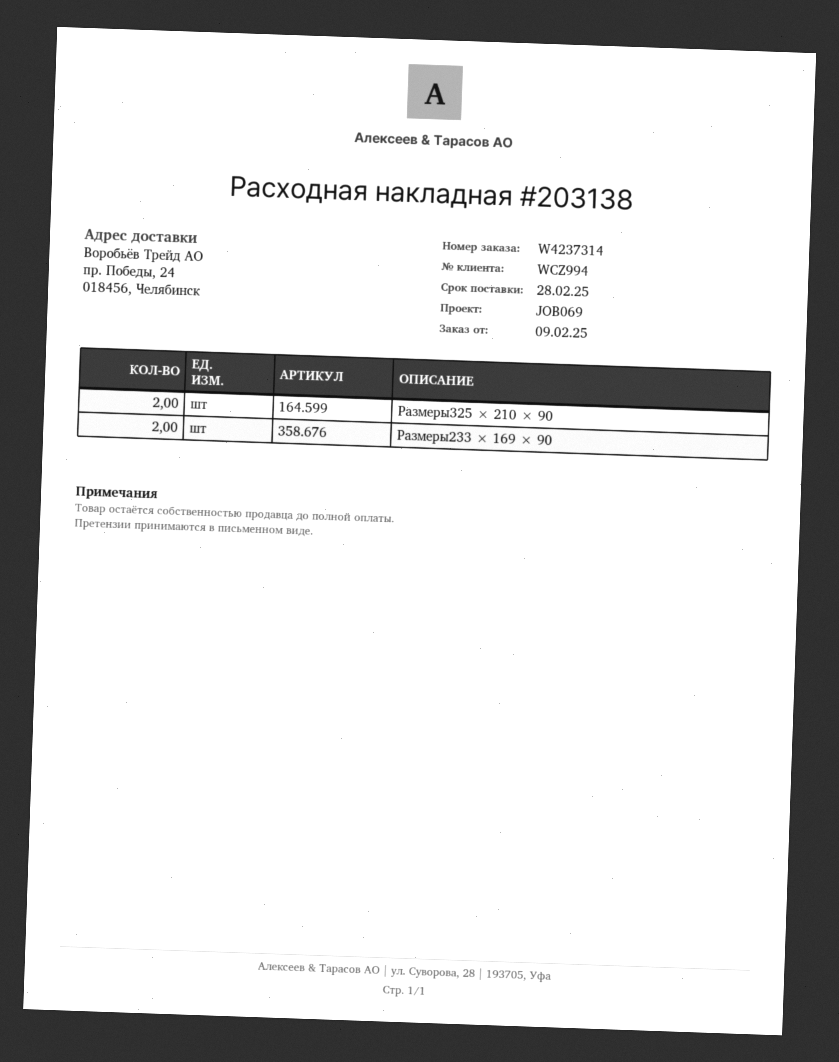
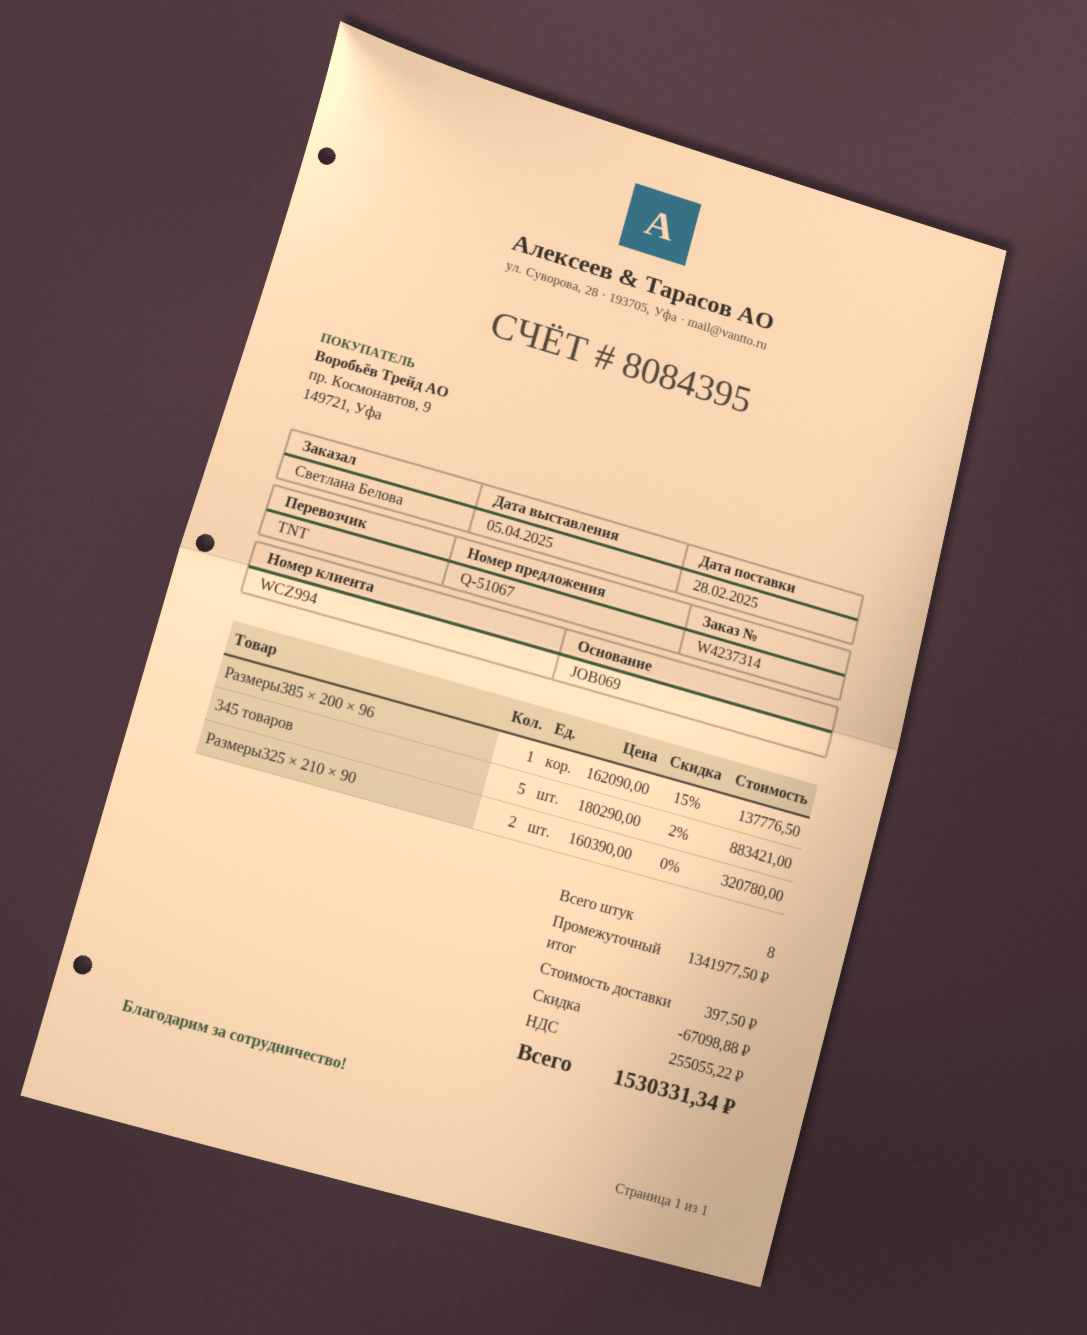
Размеры233 × 169 × 90: 2 -> none
Размеры385 × 200 × 96: none -> 1
345 товаров: none -> 5

